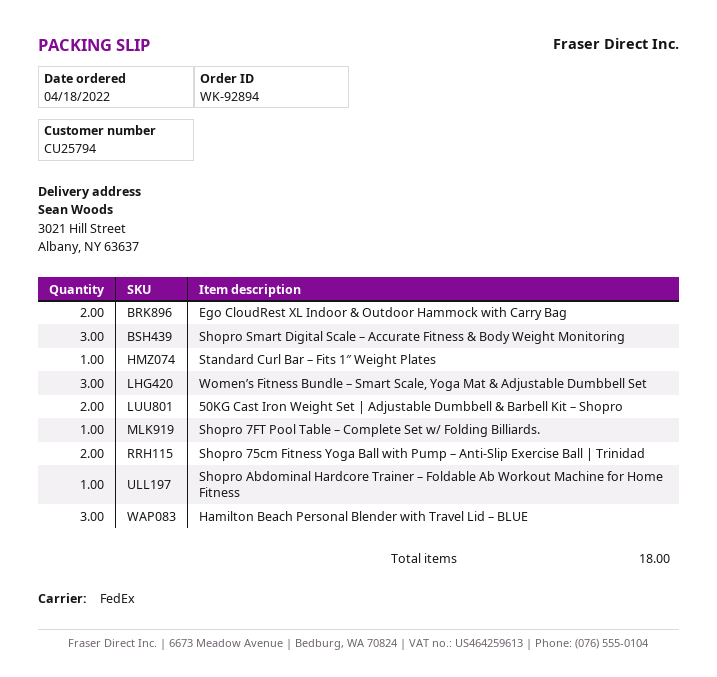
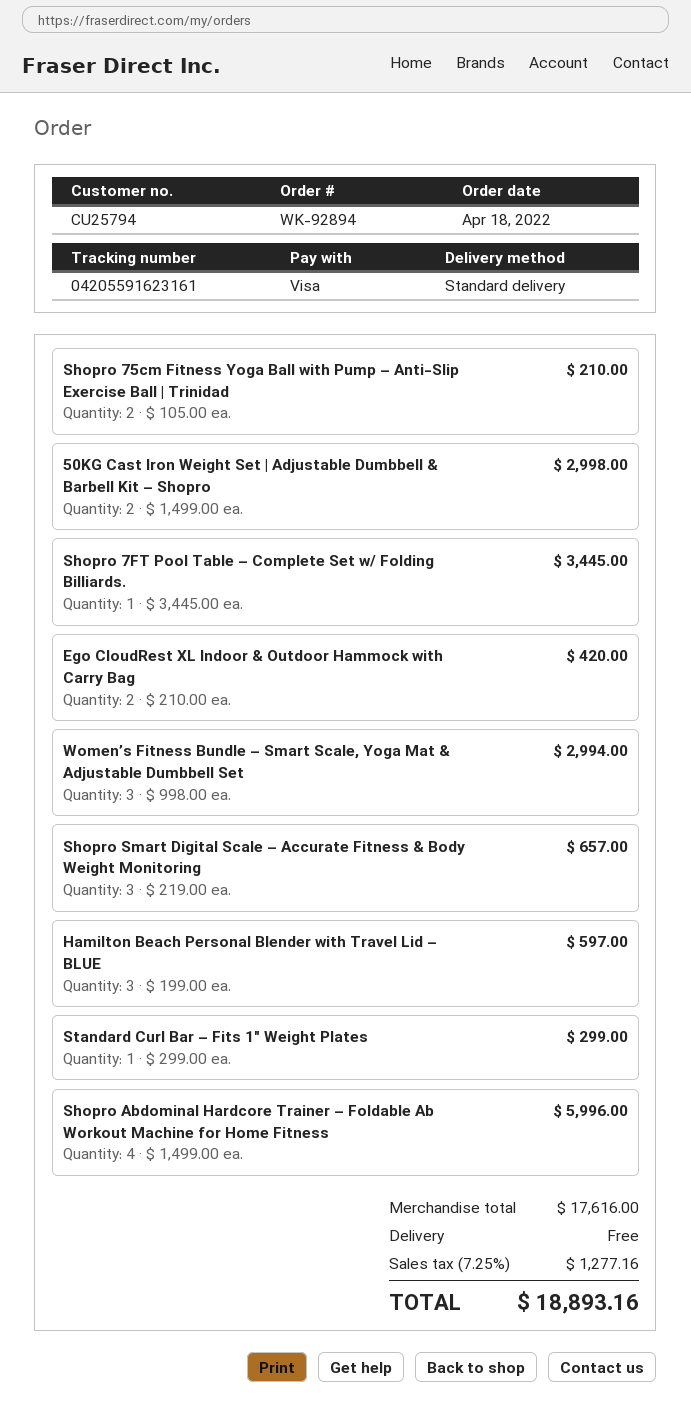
shipping method: FedEx -> standard
Shopro Abdominal Hardcore Trainer – Foldable Ab Workout Machine for Home Fitness: 1 -> 4

